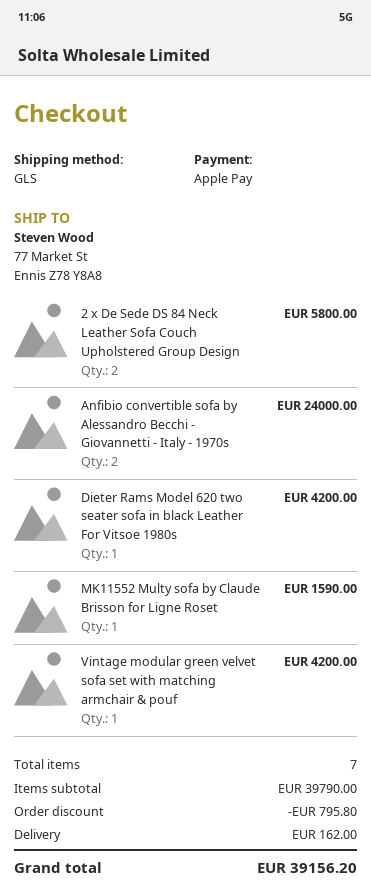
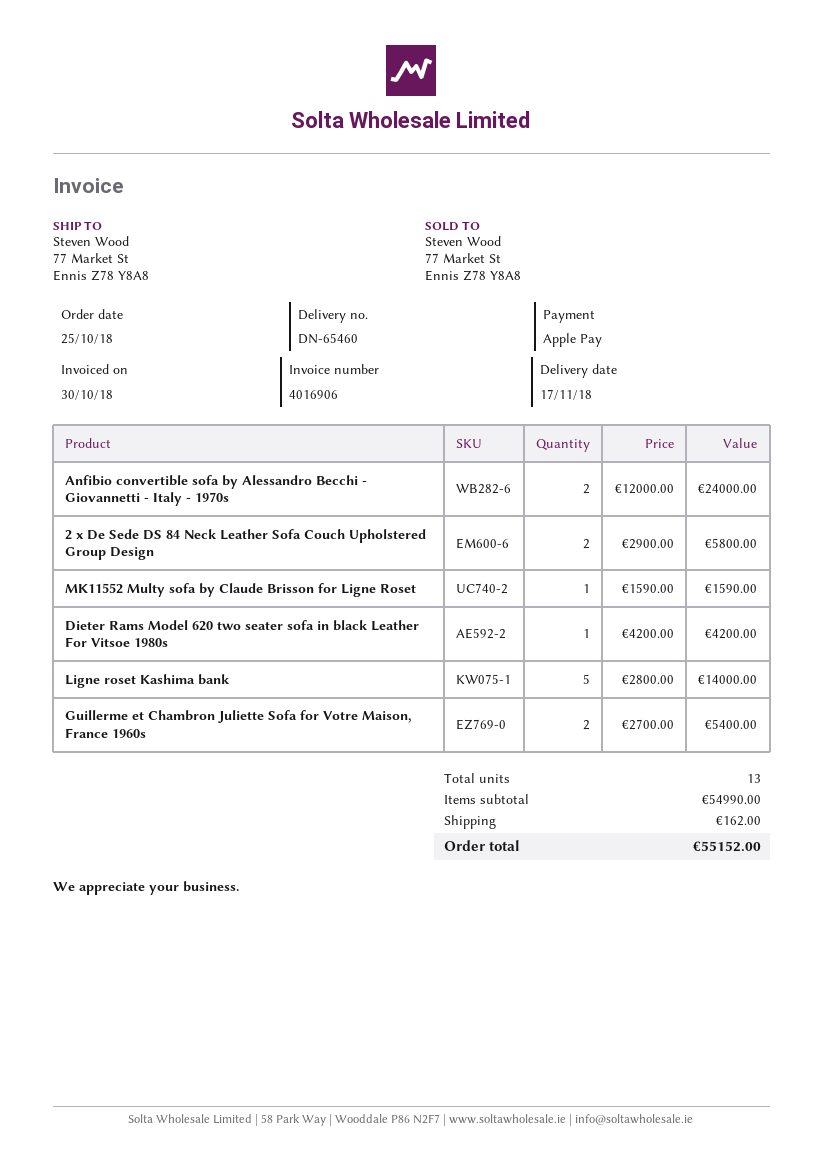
Vintage modular green velvet sofa set with matching armchair & pouf: 1 for 4200.00 -> none
Ligne roset Kashima bank: none -> 5 for 14000.00
Guillerme et Chambron Juliette Sofa for Votre Maison, France 1960s: none -> 2 for 5400.00
total quantity: 7 -> 13
subtotal: 39790.00 -> 54990.00
discount: 795.80 -> none
total: 39156.20 -> 55152.00

